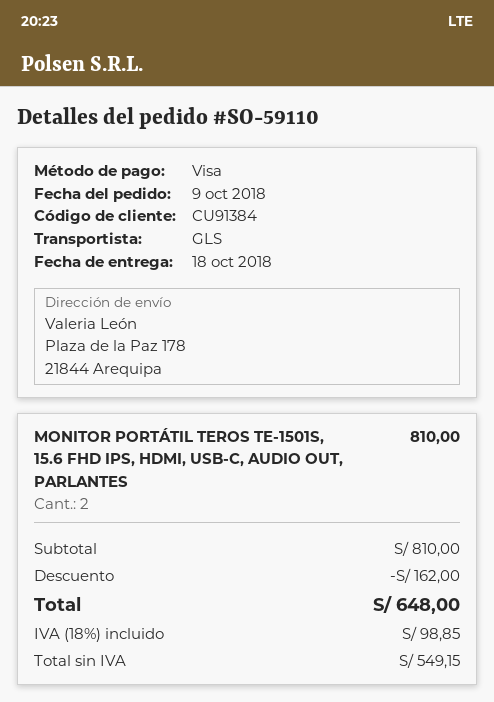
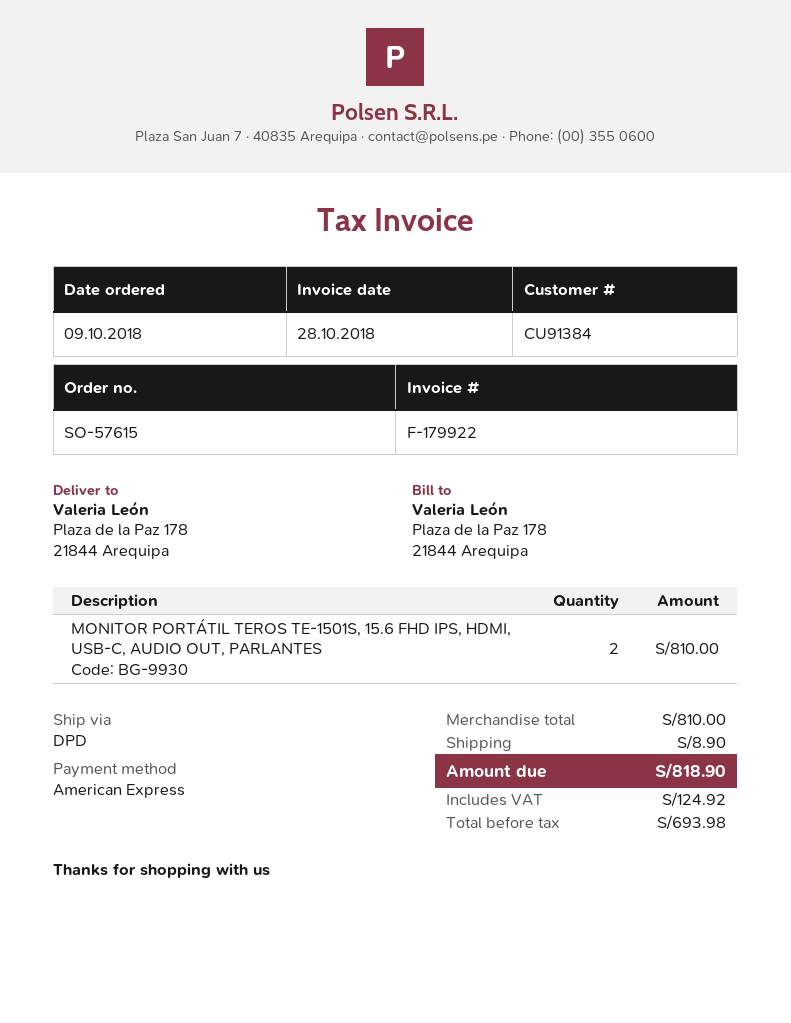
order number: SO-59110 -> SO-57615
payment method: Visa -> American Express
shipping method: GLS -> DPD
discount: 162.00 -> none
shipping: none -> 8.90
net: 549.15 -> 693.98
tax: 98.85 -> 124.92
total: 648.00 -> 818.90

